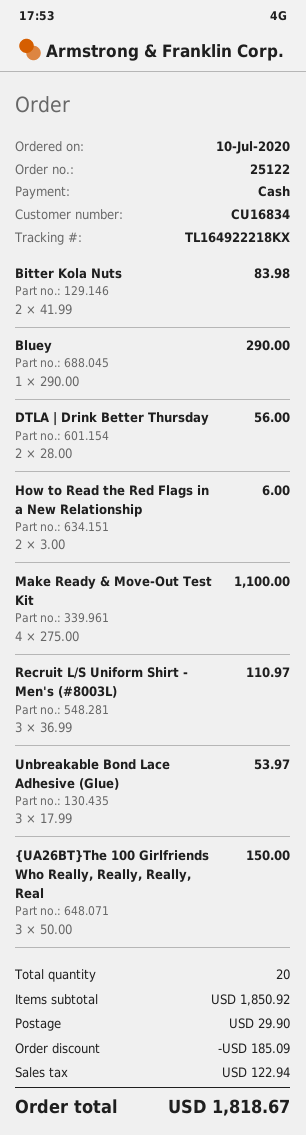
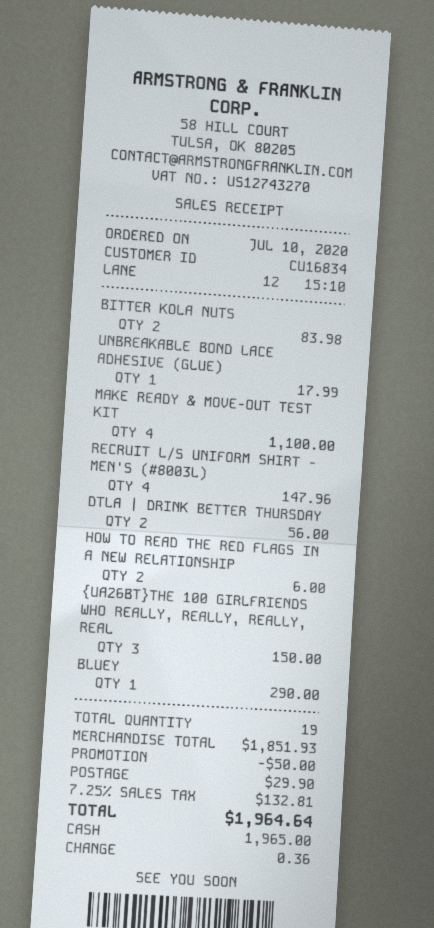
Recruit L/S Uniform Shirt - Men's (#8003L): 3 for 110.97 -> 4 for 147.96
Unbreakable Bond Lace Adhesive (Glue): 3 for 53.97 -> 1 for 17.99
total quantity: 20 -> 19
subtotal: 1850.92 -> 1851.93
discount: 185.09 -> 50.00
tax: 122.94 -> 132.81
total: 1818.67 -> 1964.64

